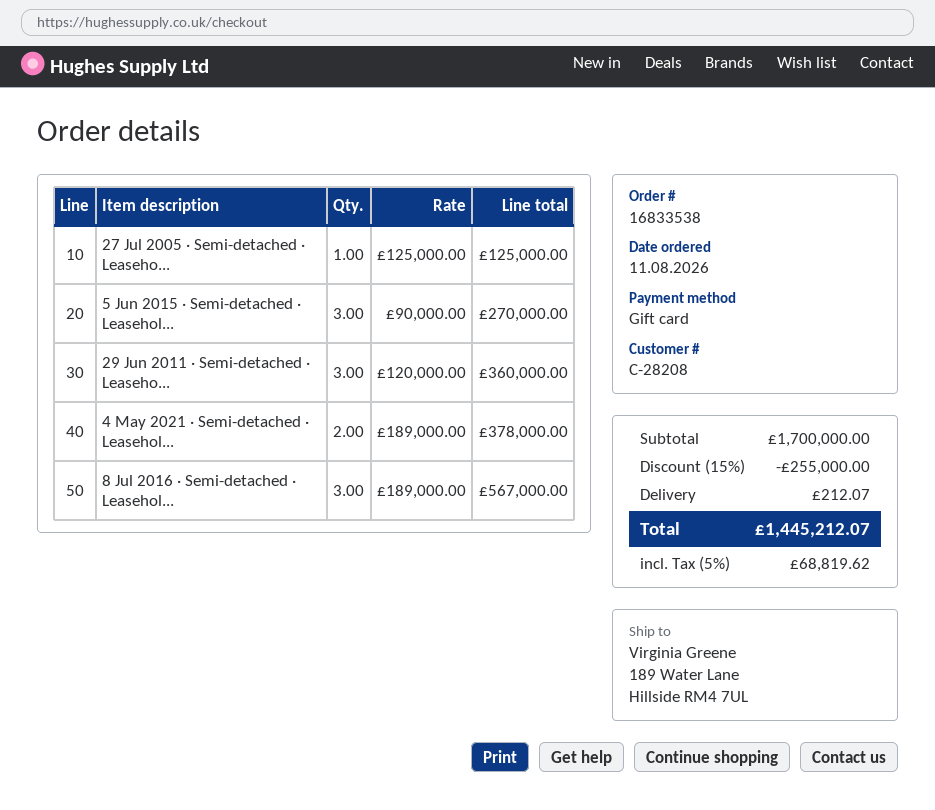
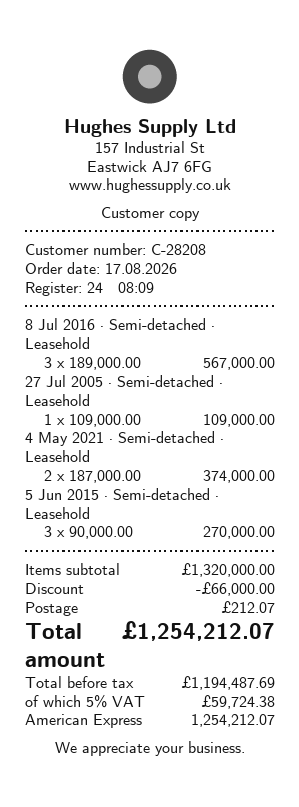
order date: 2026-08-11 -> 2026-08-17
payment method: gift card -> American Express
27 Jul 2005 · Semi-detached · Leaseho...: 1 x 125000.00 = 125000.00 -> 1 x 109000.00 = 109000.00
29 Jun 2011 · Semi-detached · Leaseho...: 3 x 120000.00 = 360000.00 -> none
4 May 2021 · Semi-detached · Leasehol...: 2 x 189000.00 = 378000.00 -> 2 x 187000.00 = 374000.00
subtotal: 1700000.00 -> 1320000.00
discount: 255000.00 -> 66000.00
tax: 5% = 68819.62 -> 5% = 59724.38
total: 1445212.07 -> 1254212.07

